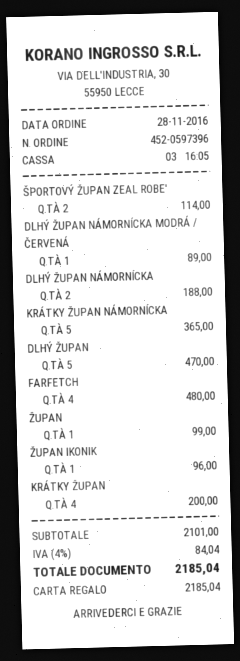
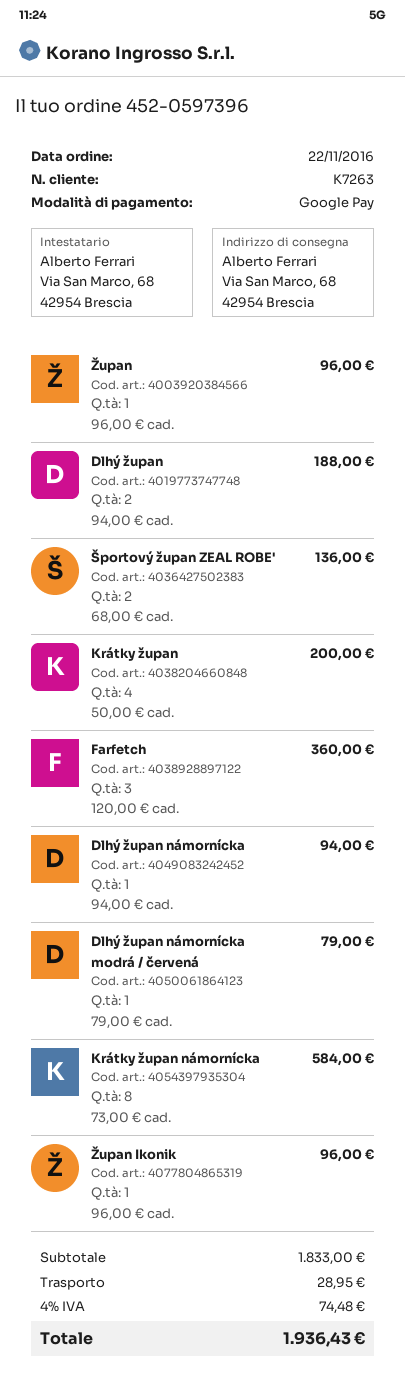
order date: 2016-11-28 -> 2016-11-22
payment method: gift card -> Google Pay
ŠPORTOVÝ ŽUPAN ZEAL ROBE': 2 for 114.00 -> 2 for 136.00
DLHÝ ŽUPAN NÁMORNÍCKA MODRÁ / ČERVENÁ: 1 for 89.00 -> 1 for 79.00
DLHÝ ŽUPAN NÁMORNÍCKA: 2 for 188.00 -> 1 for 94.00
KRÁTKY ŽUPAN NÁMORNÍCKA: 5 for 365.00 -> 8 for 584.00
DLHÝ ŽUPAN: 5 for 470.00 -> 2 for 188.00
FARFETCH: 4 for 480.00 -> 3 for 360.00
ŽUPAN: 1 for 99.00 -> 1 for 96.00
subtotal: 2101.00 -> 1833.00
shipping: none -> 28.95
tax: 4% = 84.04 -> 4% = 74.48
total: 2185.04 -> 1936.43

